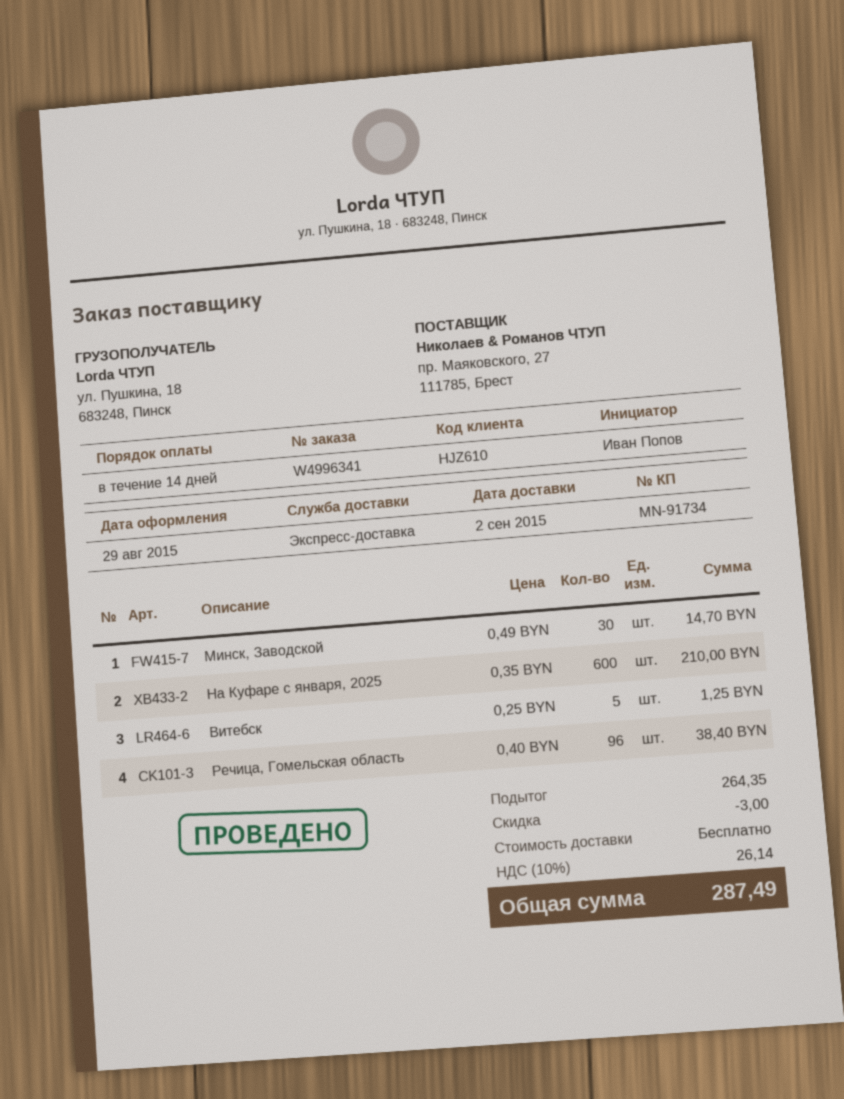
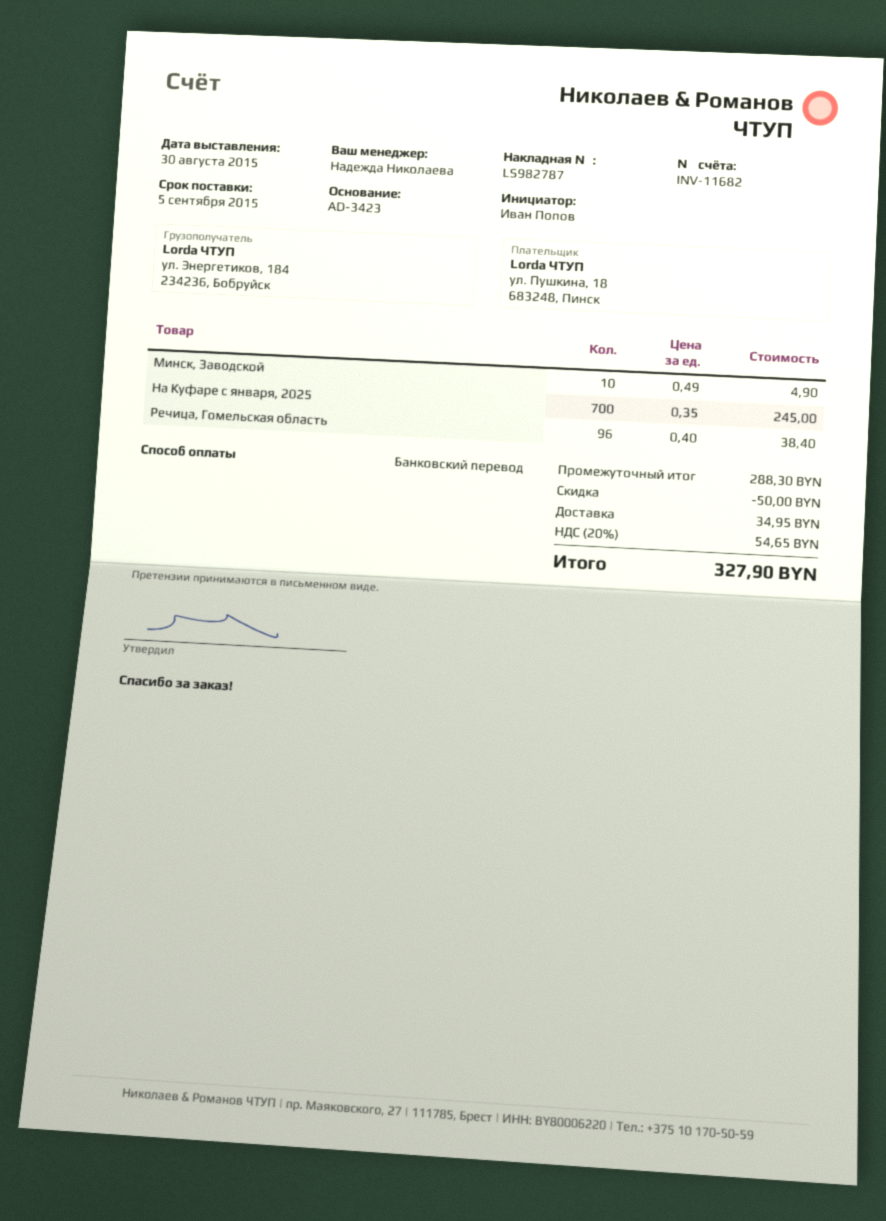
delivery date: 2015-09-02 -> 2015-09-05
ship to: ул. Пушкина, 18, 683248, Пинск -> ул. Энергетиков, 184, 234236, Бобруйск
Минск, Заводской: 30 x 0.49 = 14.70 -> 10 x 0.49 = 4.90
На Куфаре с января, 2025: 600 x 0.35 = 210.00 -> 700 x 0.35 = 245.00
Витебск: 5 x 0.25 = 1.25 -> none
subtotal: 264.35 -> 288.30
discount: 3.00 -> 50.00
shipping: 0.00 -> 34.95
tax: 10% = 26.14 -> 20% = 54.65
total: 287.49 -> 327.90

